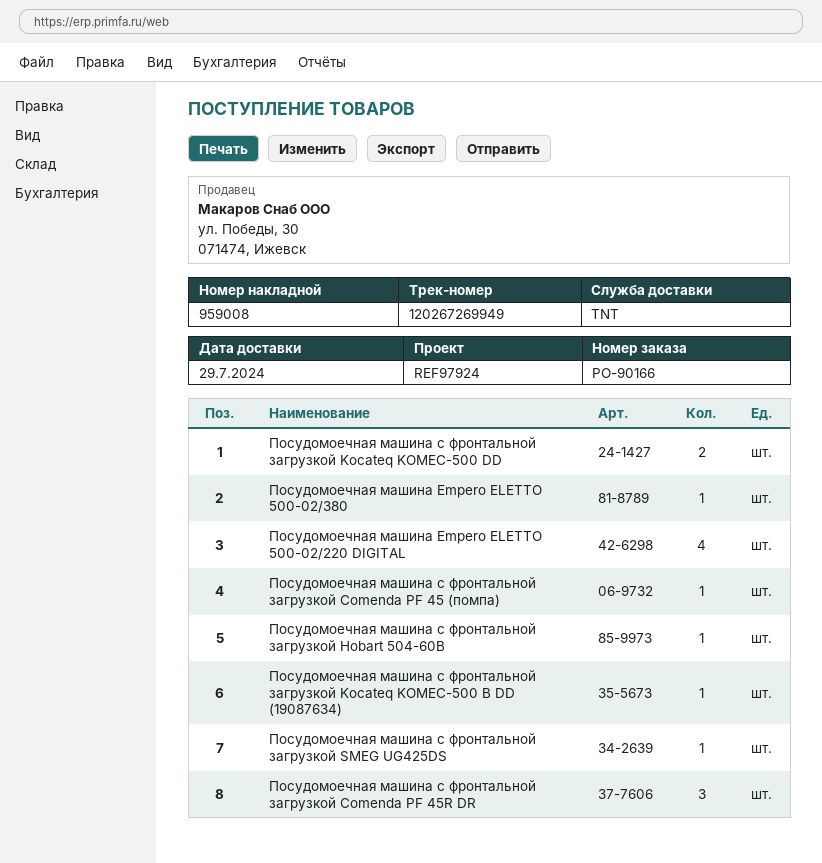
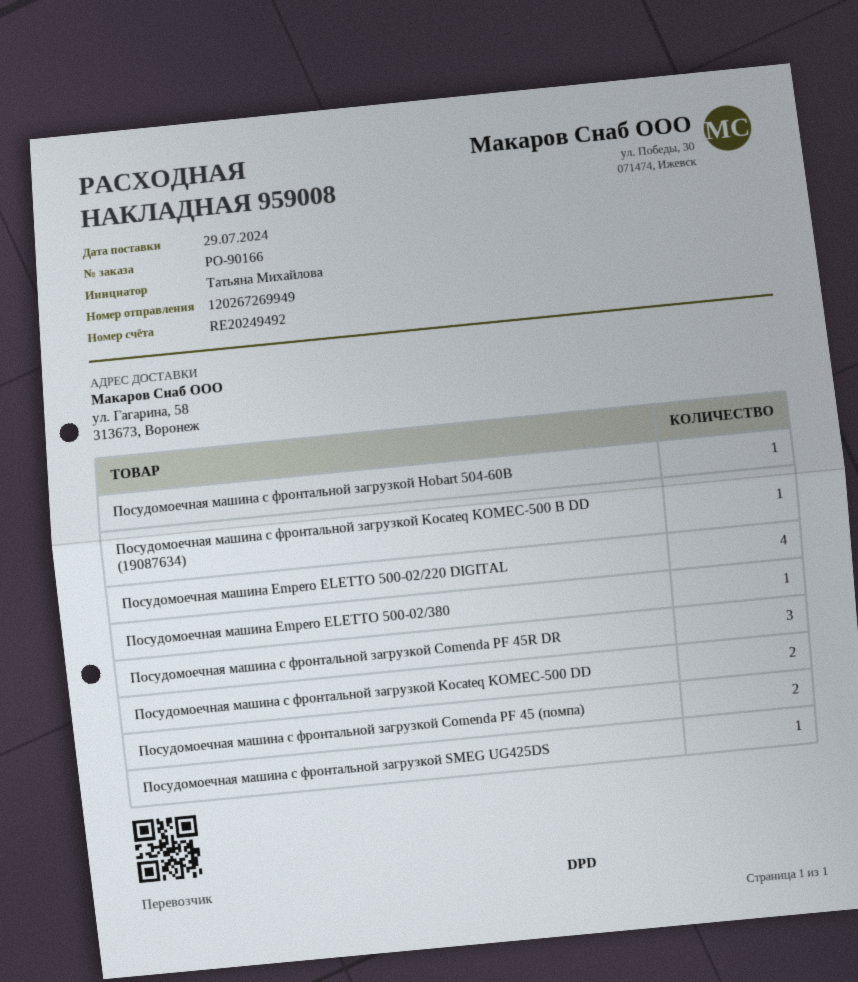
shipping method: TNT -> DPD
Посудомоечная машина с фронтальной загрузкой Comenda PF 45 (помпа): 1 -> 2

